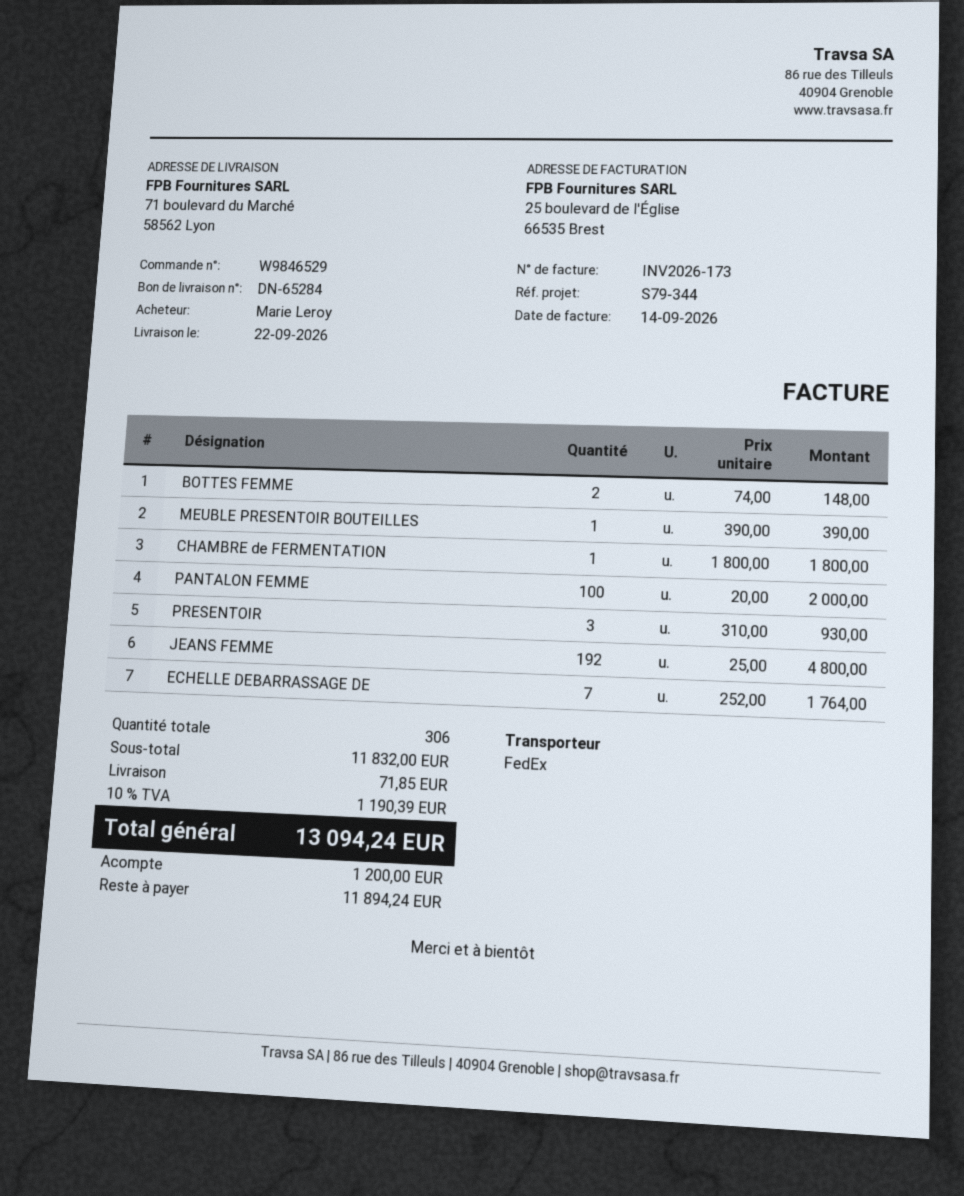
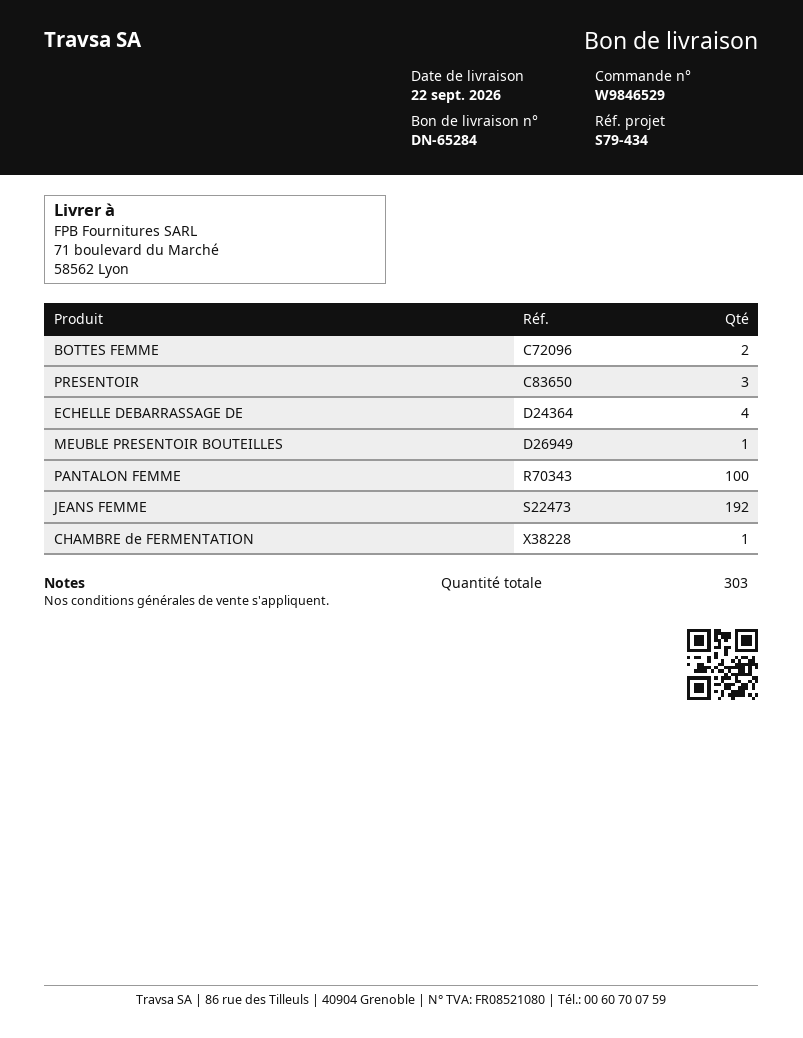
reference: S79-344 -> S79-434
ECHELLE DEBARRASSAGE DE: 7 -> 4
total quantity: 306 -> 303

